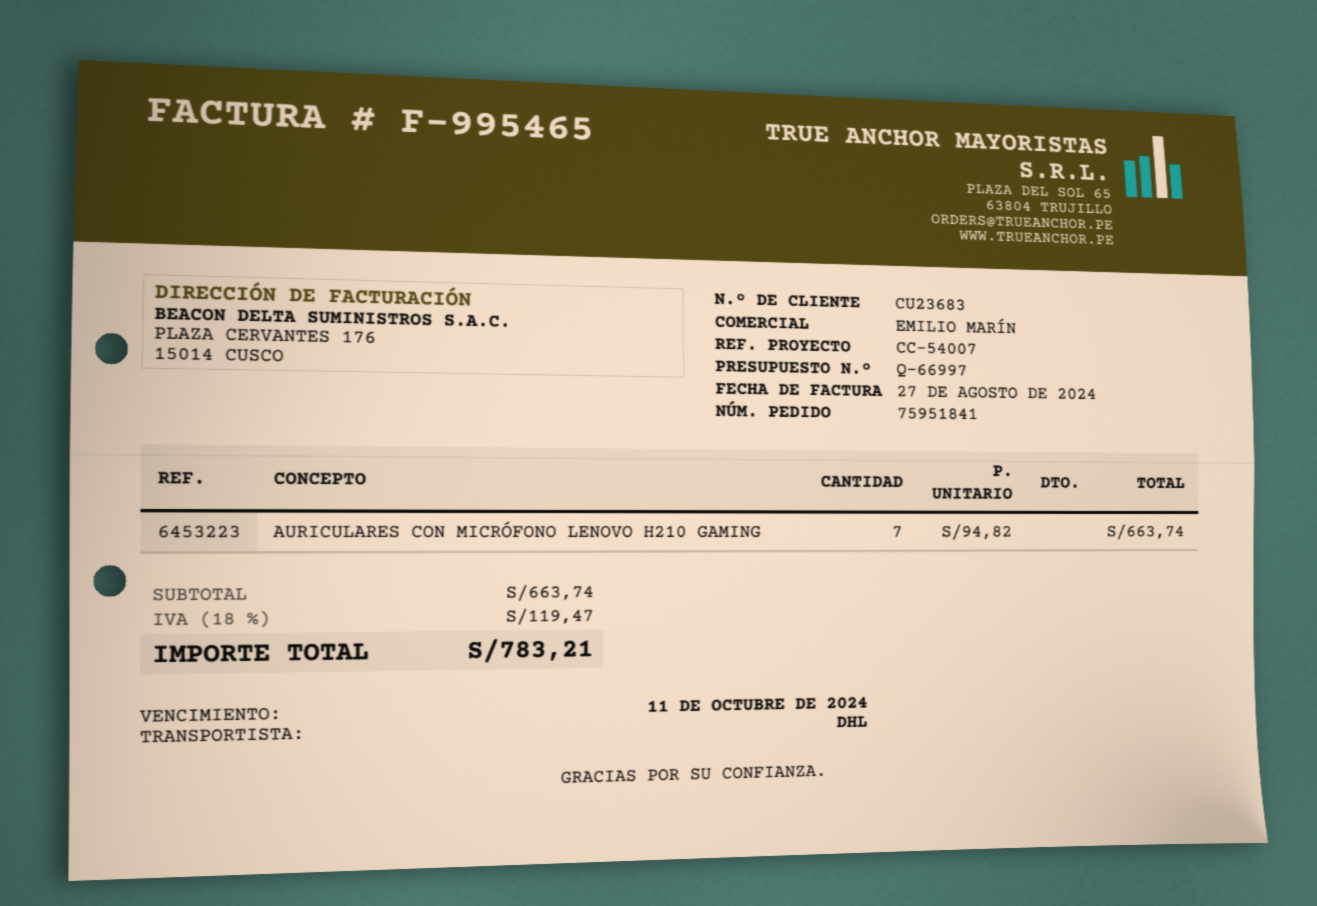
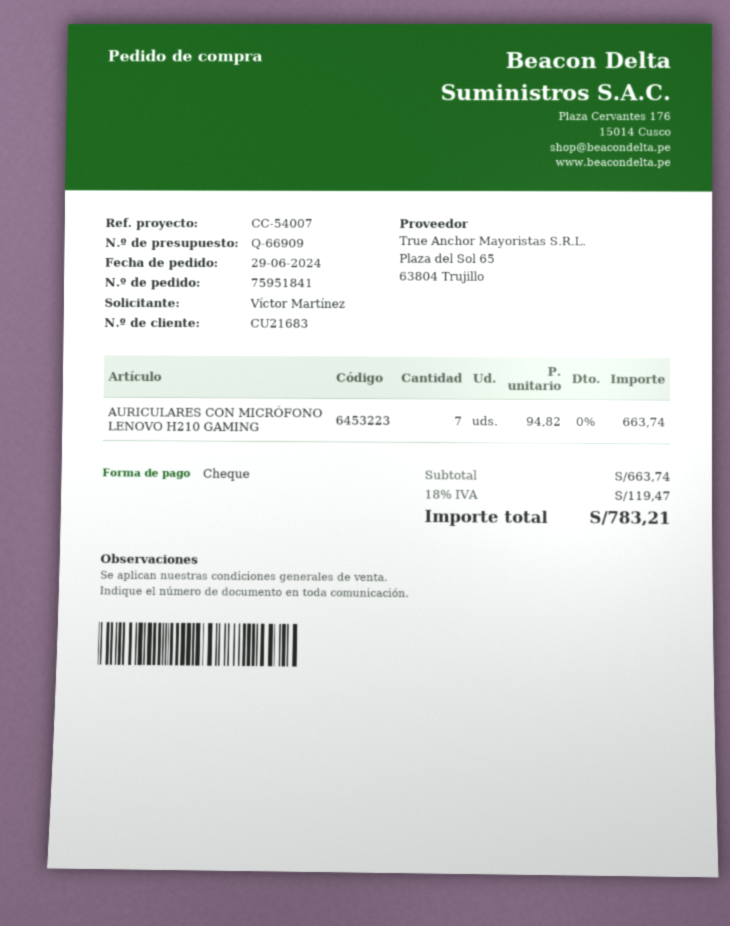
quote number: Q-66997 -> Q-66909
customer number: CU23683 -> CU21683

